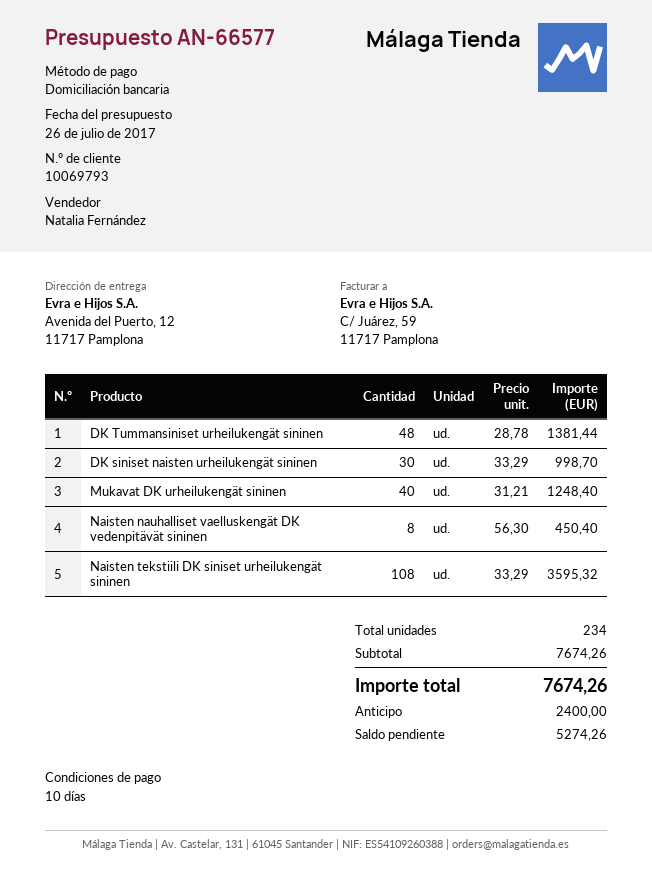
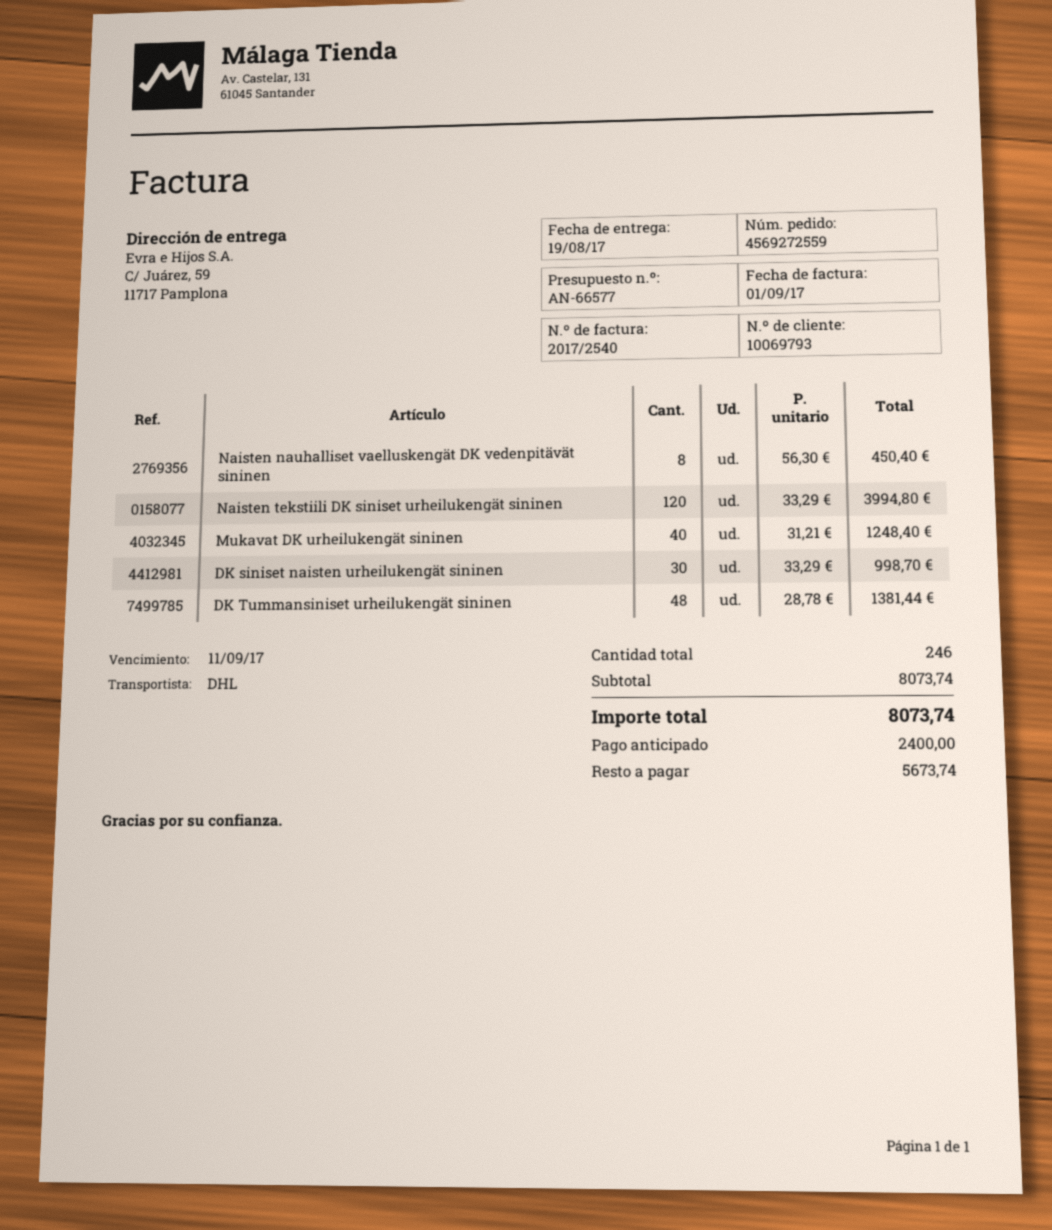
ship to: Avenida del Puerto, 12, 11717 Pamplona -> C/ Juárez, 59, 11717 Pamplona
Naisten tekstiili DK siniset urheilukengät sininen: 108 x 33.29 = 3595.32 -> 120 x 33.29 = 3994.80
total quantity: 234 -> 246
subtotal: 7674.26 -> 8073.74
total: 7674.26 -> 8073.74
balance: 5274.26 -> 5673.74

